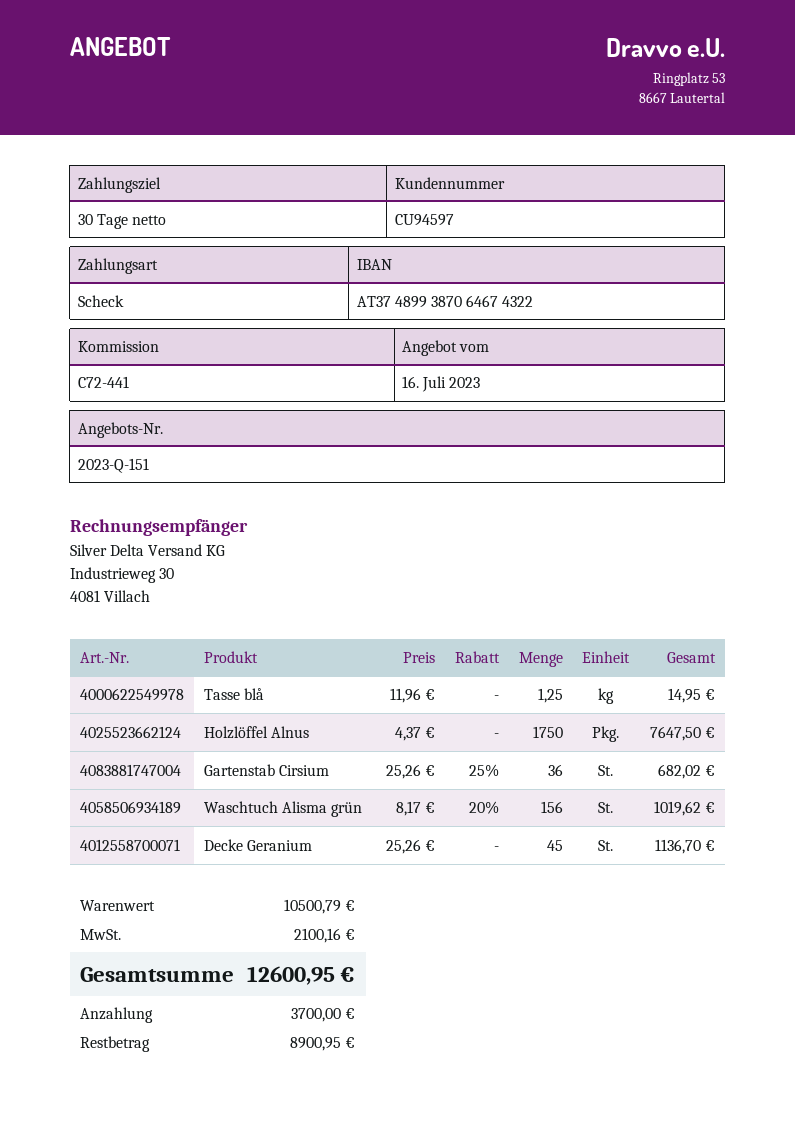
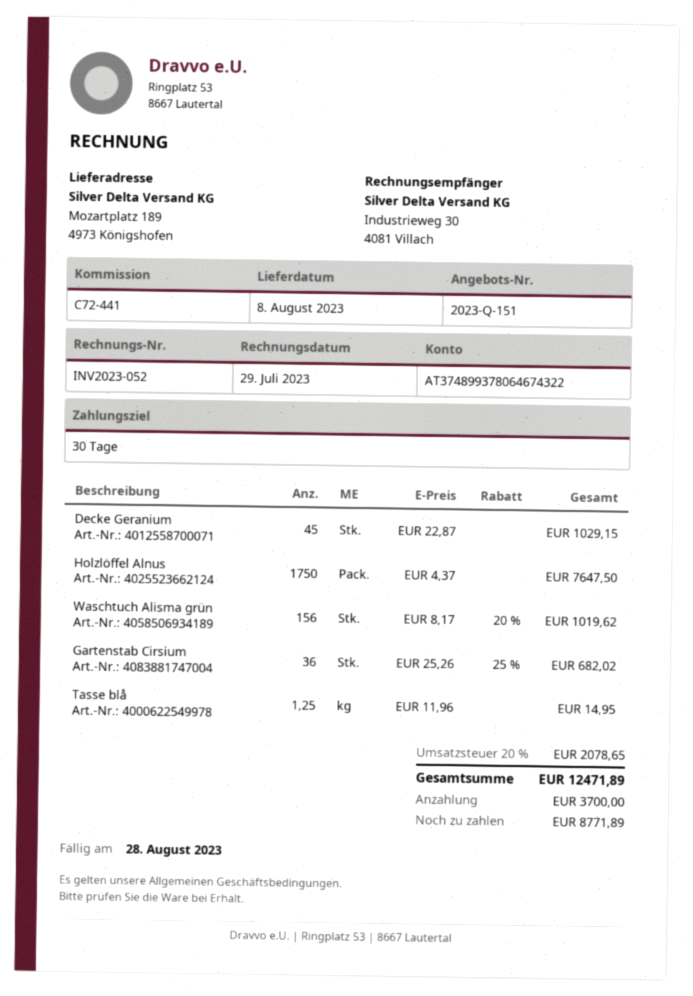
bank account: AT374899387064674322 -> AT374899378064674322
Decke Geranium: 45 x 25.26 = 1136.70 -> 45 x 22.87 = 1029.15
tax: 2100.16 -> 2078.65
total: 12600.95 -> 12471.89
balance: 8900.95 -> 8771.89

